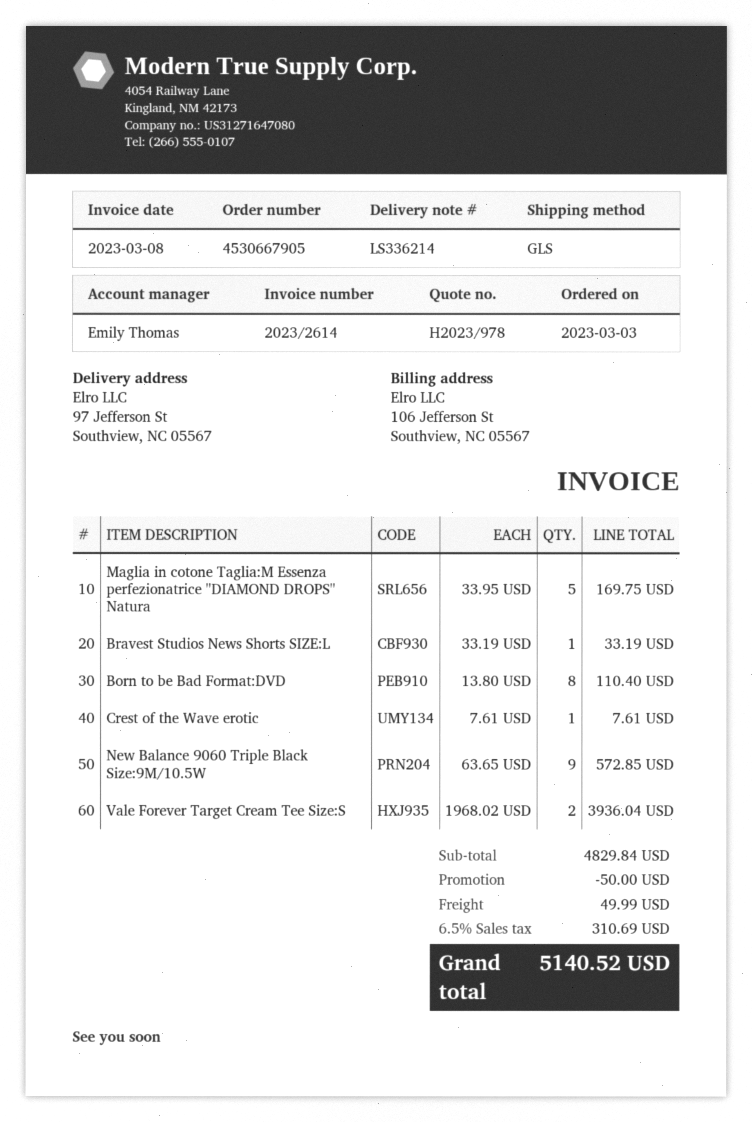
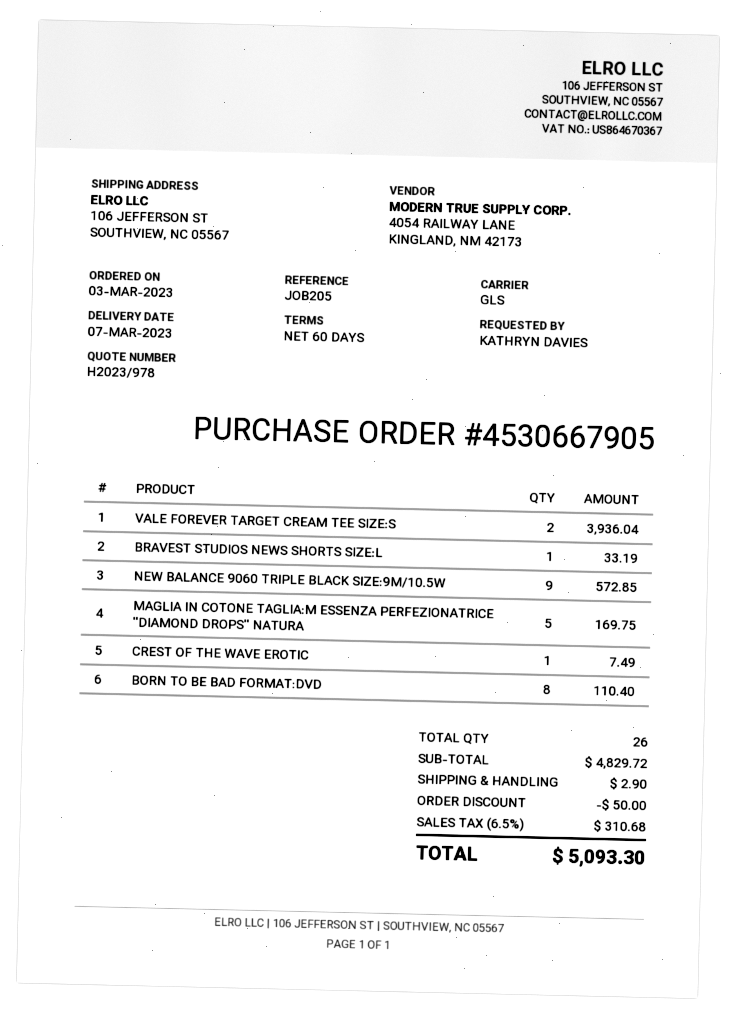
ship to: 97 Jefferson St, Southview, NC 05567 -> 106 JEFFERSON ST, SOUTHVIEW, NC 05567
Crest of the Wave erotic: 1 for 7.61 -> 1 for 7.49
subtotal: 4829.84 -> 4829.72
shipping: 49.99 -> 2.90
tax: 6.5% = 310.69 -> 6.5% = 310.68
total: 5140.52 -> 5093.30

